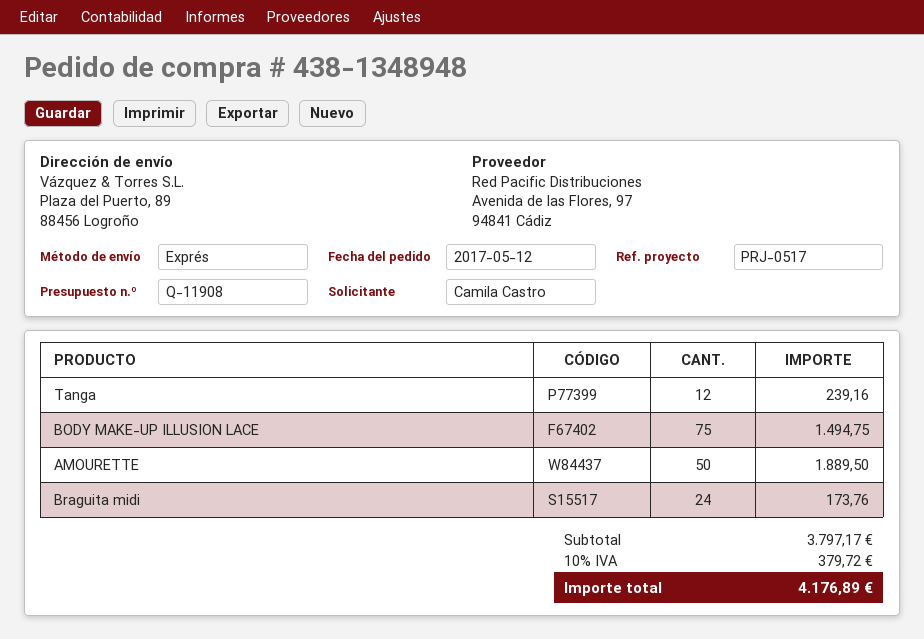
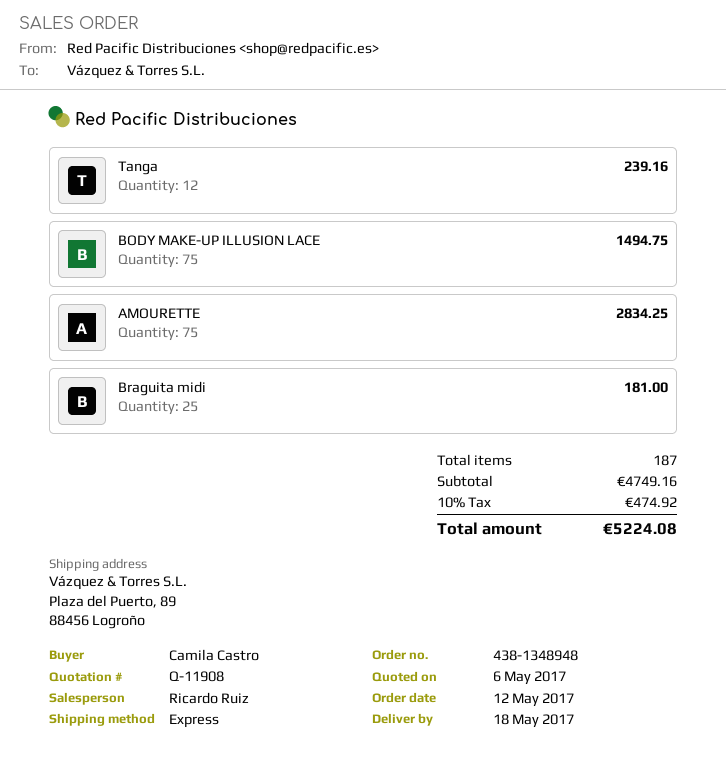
AMOURETTE: 50 for 1889.50 -> 75 for 2834.25
Braguita midi: 24 for 173.76 -> 25 for 181.00
subtotal: 3797.17 -> 4749.16
tax: 10% = 379.72 -> 10% = 474.92
total: 4176.89 -> 5224.08

